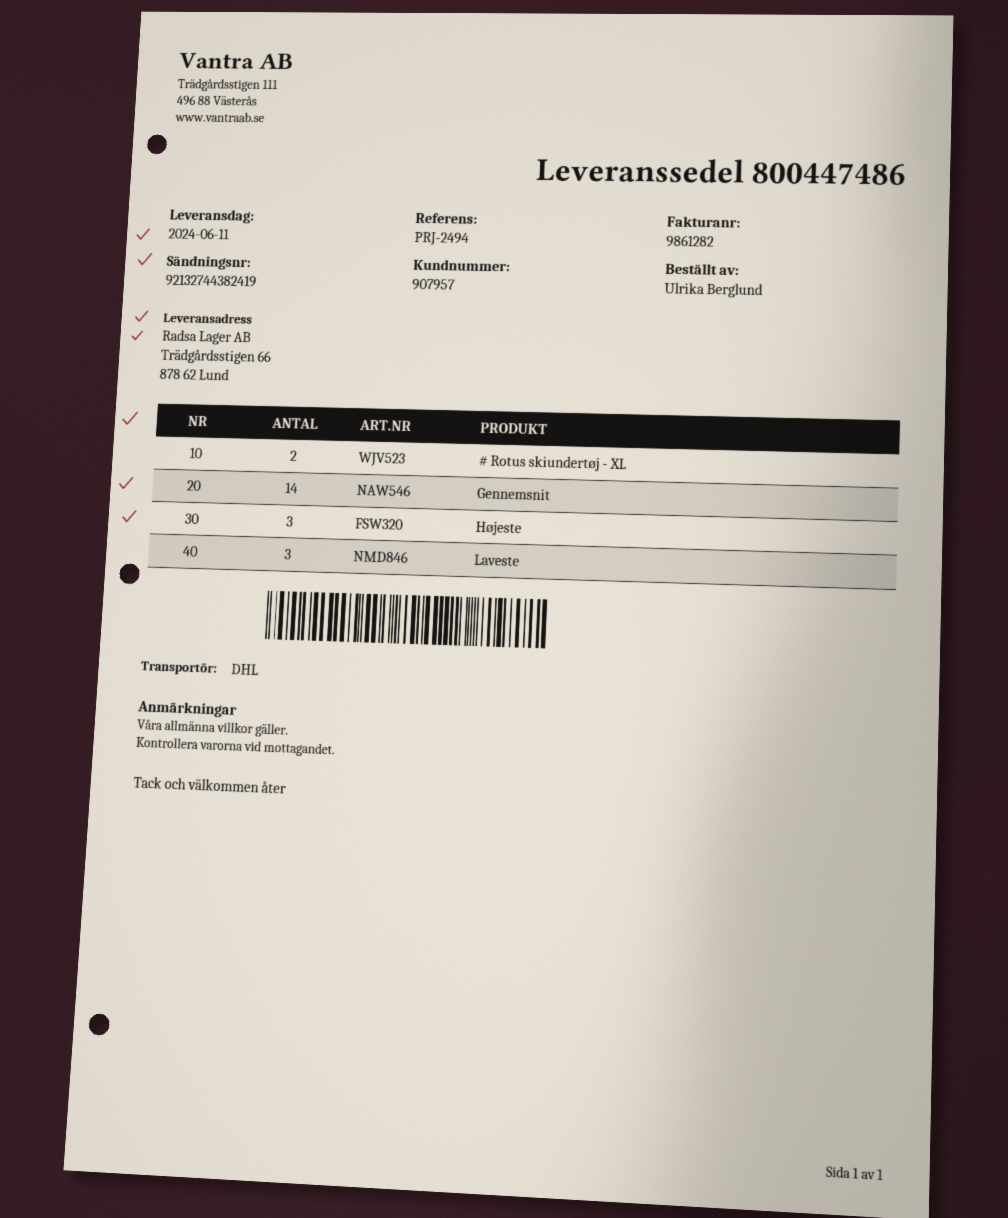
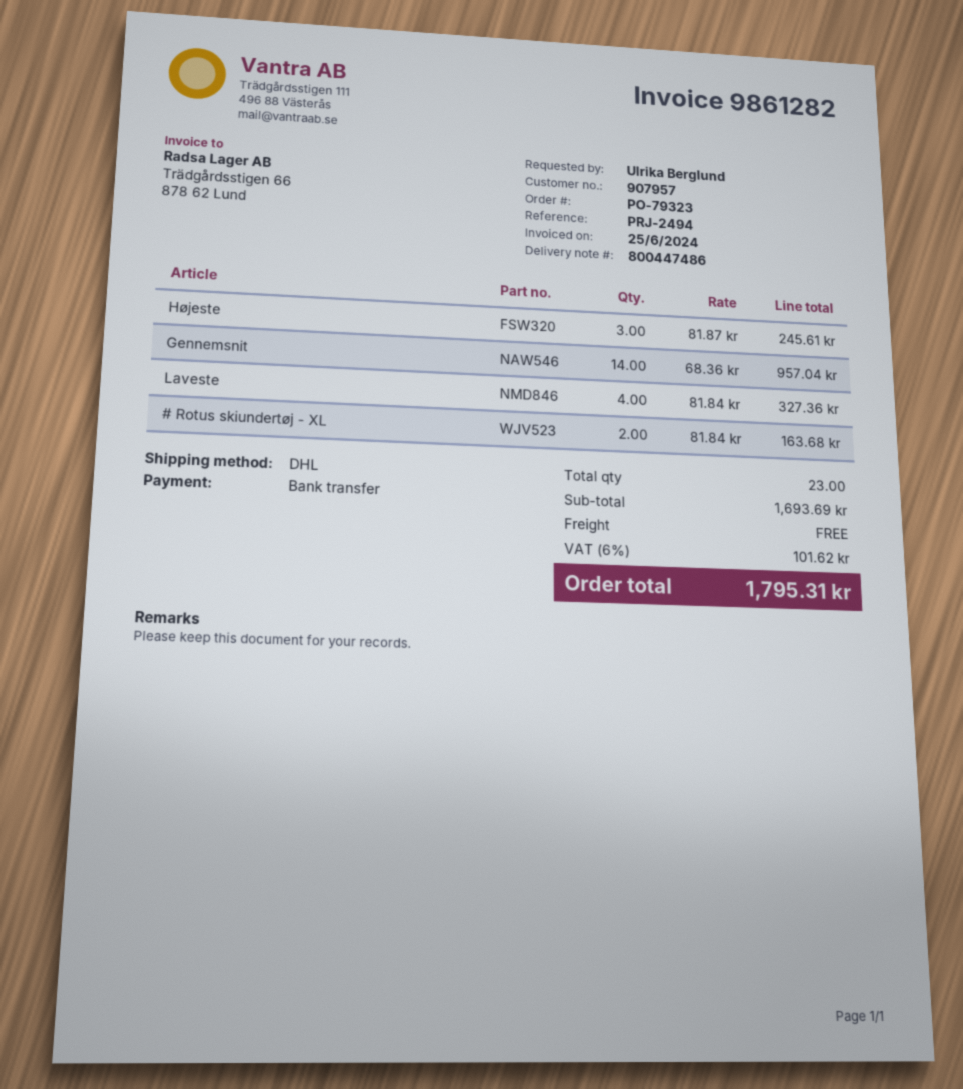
Laveste: 3 -> 4

